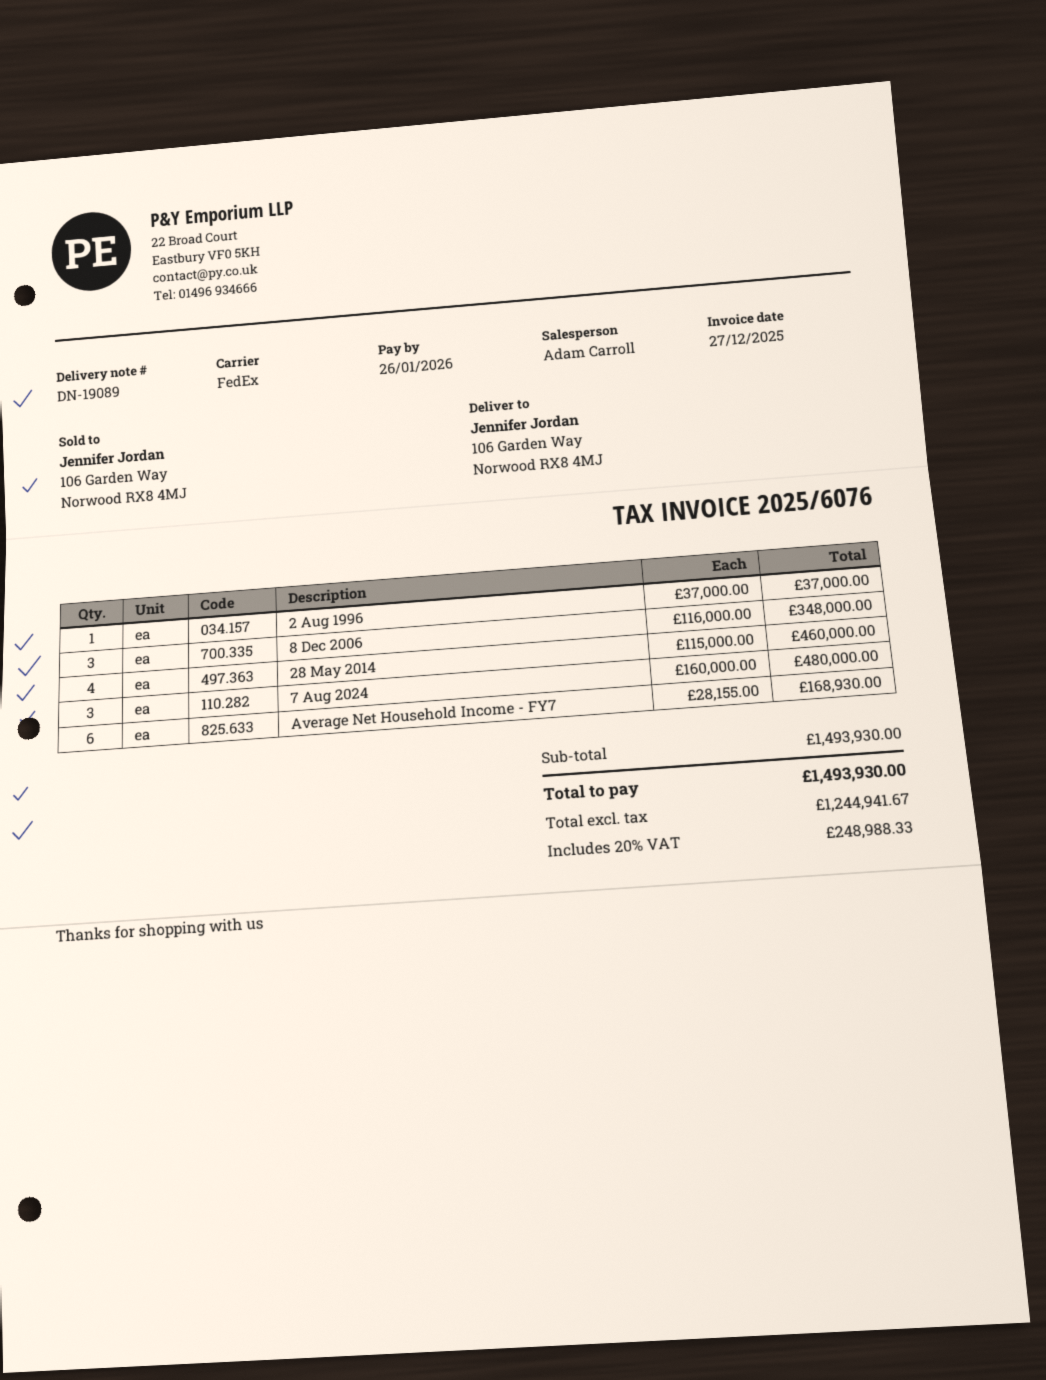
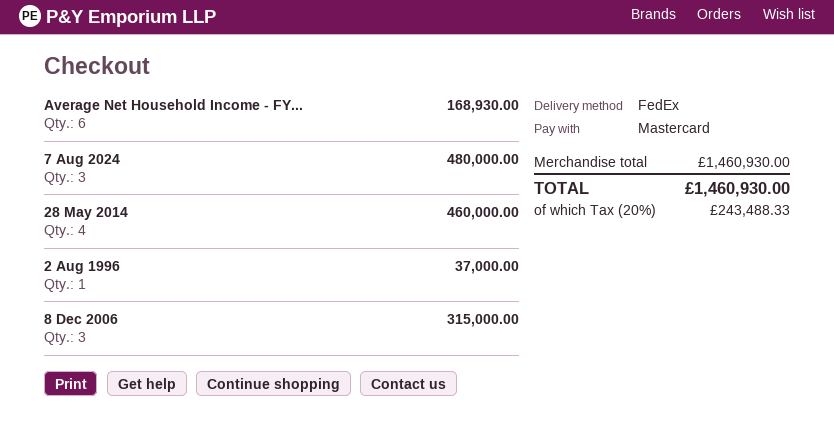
8 Dec 2006: 3 for 348000.00 -> 3 for 315000.00
subtotal: 1493930.00 -> 1460930.00
tax: 20% = 248988.33 -> 20% = 243488.33
total: 1493930.00 -> 1460930.00

